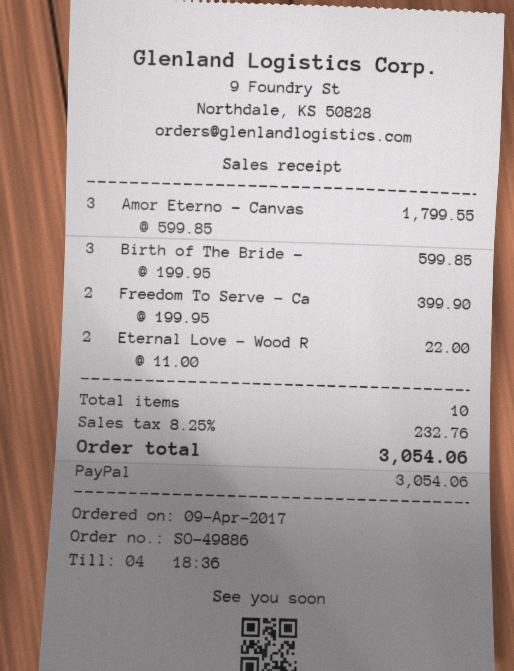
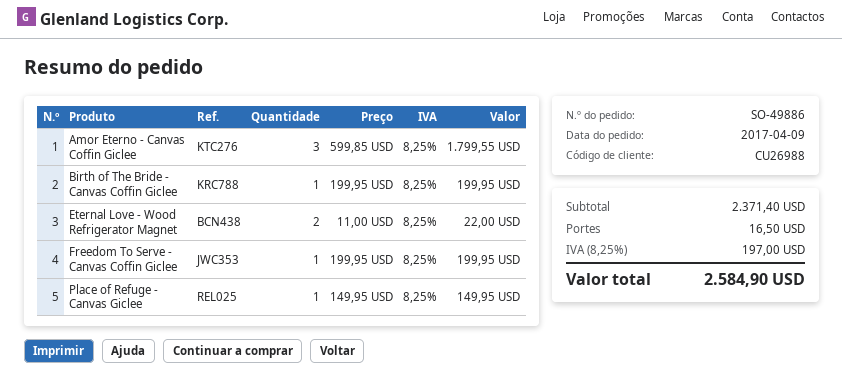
Birth of The Bride -: 3 x 199.95 = 599.85 -> 1 x 199.95 = 199.95
Freedom To Serve - Ca: 2 x 199.95 = 399.90 -> 1 x 199.95 = 199.95
Place of Refuge - Canvas Giclee: none -> 1 x 149.95 = 149.95
shipping: none -> 16.50
tax: 8.25% = 232.76 -> 8.25% = 197.00
total: 3054.06 -> 2584.90

